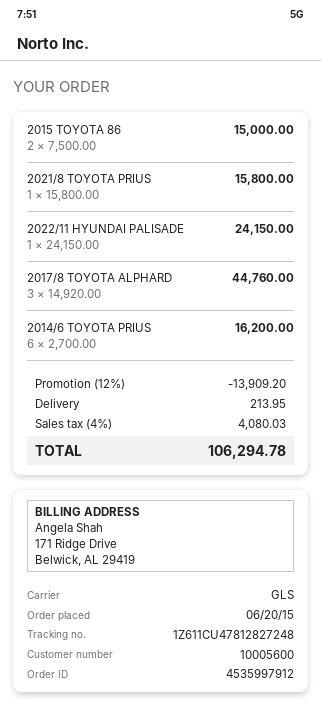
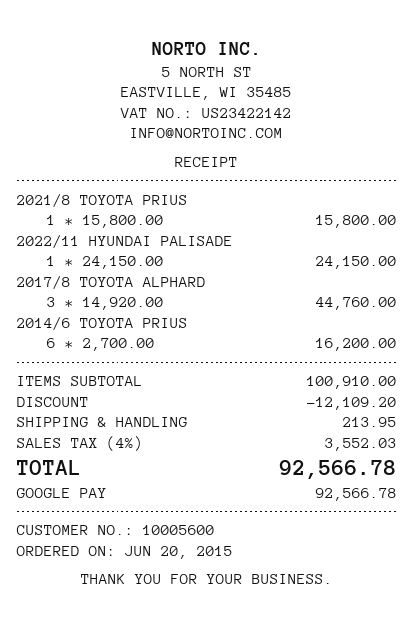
2015 TOYOTA 86: 2 x 7500.00 = 15000.00 -> none
discount: 13909.20 -> 12109.20
tax: 4% = 4080.03 -> 4% = 3552.03
total: 106294.78 -> 92566.78

